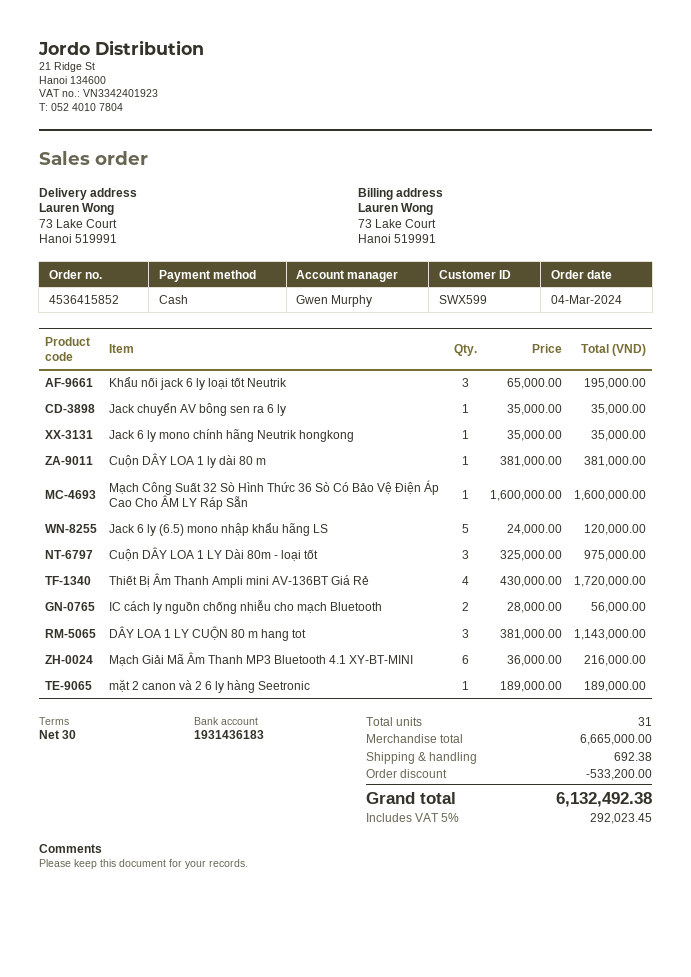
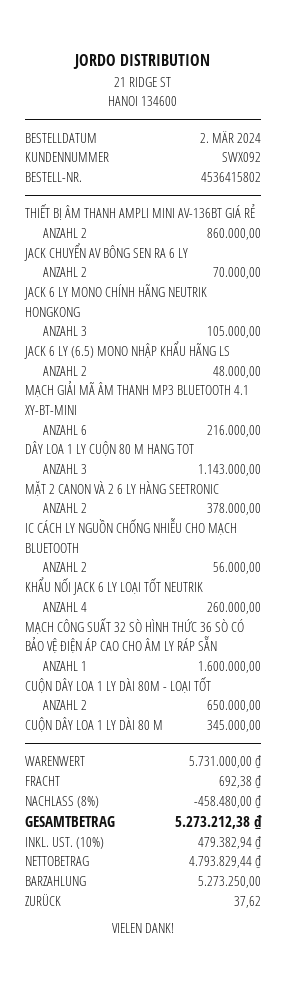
order number: 4536415852 -> 4536415802
order date: 2024-03-04 -> 2024-03-02
customer number: SWX599 -> SWX092
Khẩu nối jack 6 ly loại tốt Neutrik: 3 for 195000.00 -> 4 for 260000.00
Jack chuyển AV bông sen ra 6 ly: 1 for 35000.00 -> 2 for 70000.00
Jack 6 ly mono chính hãng Neutrik hongkong: 1 for 35000.00 -> 3 for 105000.00
Cuộn DÂY LOA 1 ly dài 80 m: 1 for 381000.00 -> 1 for 345000.00
Jack 6 ly (6.5) mono nhập khẩu hãng LS: 5 for 120000.00 -> 2 for 48000.00
Cuộn DÂY LOA 1 LY Dài 80m - loại tốt: 3 for 975000.00 -> 2 for 650000.00
Thiết Bị Âm Thanh Ampli mini AV-136BT Giá Rẻ: 4 for 1720000.00 -> 2 for 860000.00
mặt 2 canon và 2 6 ly hàng Seetronic: 1 for 189000.00 -> 2 for 378000.00
subtotal: 6665000.00 -> 5731000.00
discount: 533200.00 -> 458480.00
tax: 5% = 292023.45 -> 10% = 479382.94
total: 6132492.38 -> 5273212.38

